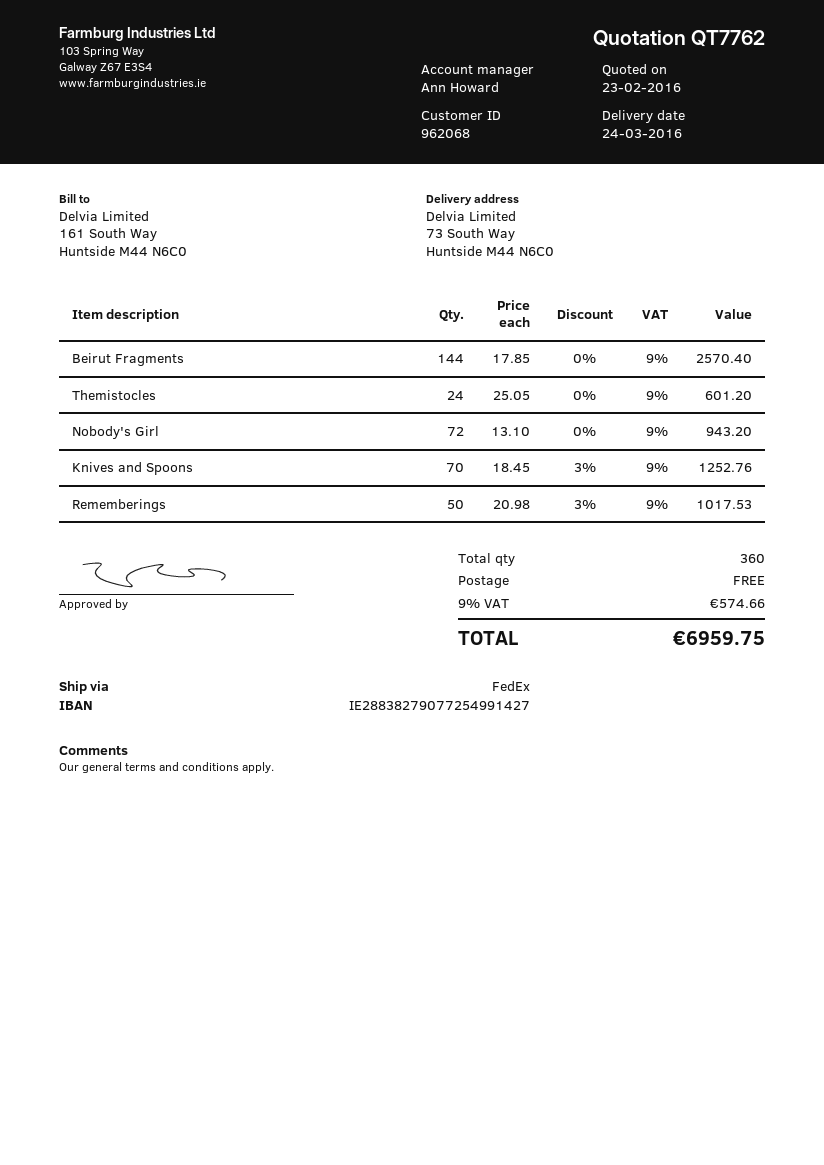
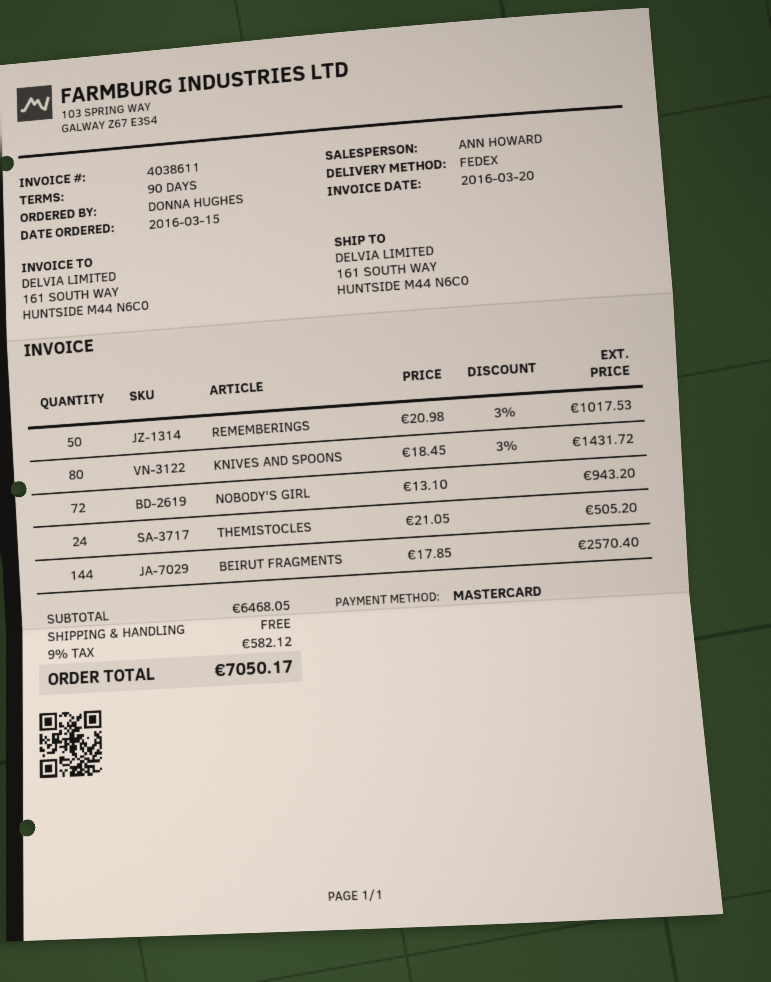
ship to: 73 South Way, Huntside M44 N6C0 -> 161 SOUTH WAY, HUNTSIDE M44 N6C0
Themistocles: 24 x 25.05 = 601.20 -> 24 x 21.05 = 505.20
Knives and Spoons: 70 x 18.45 - 3% = 1252.76 -> 80 x 18.45 - 3% = 1431.72
tax: 9% = 574.66 -> 9% = 582.12
total: 6959.75 -> 7050.17

